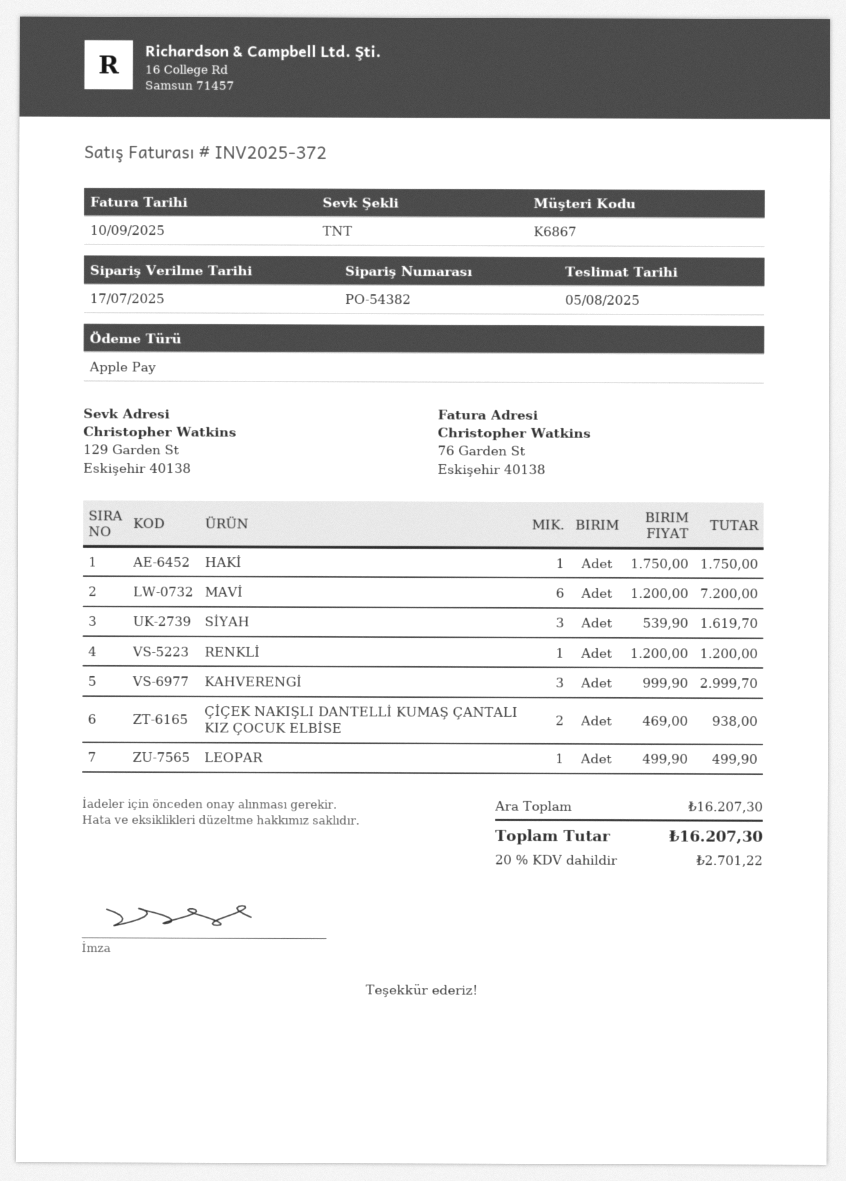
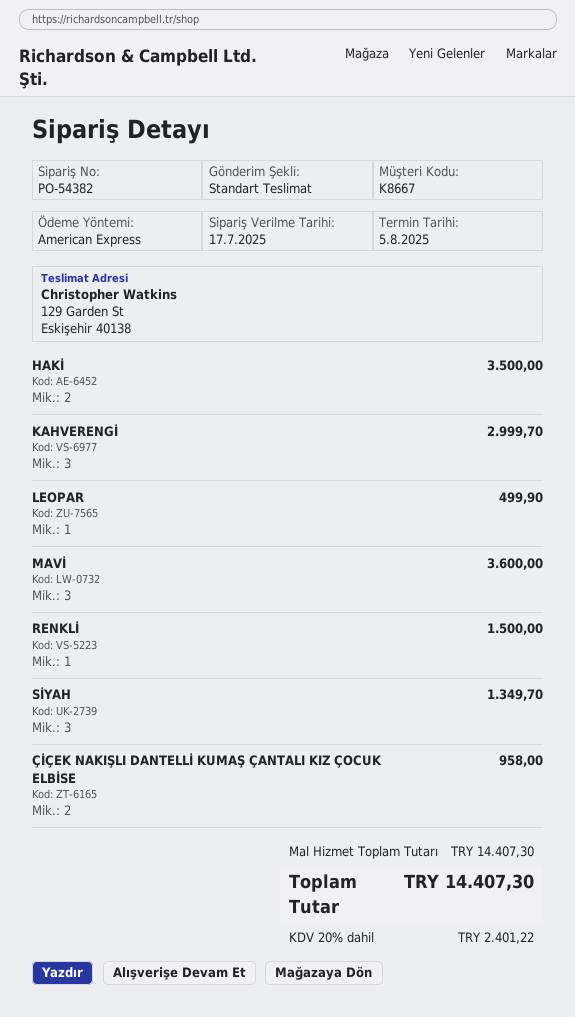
customer number: K6867 -> K8667
payment method: Apple Pay -> American Express
shipping method: TNT -> standard
HAKİ: 1 for 1750.00 -> 2 for 3500.00
MAVİ: 6 for 7200.00 -> 3 for 3600.00
SİYAH: 3 for 1619.70 -> 3 for 1349.70
RENKLİ: 1 for 1200.00 -> 1 for 1500.00
ÇİÇEK NAKIŞLI DANTELLİ KUMAŞ ÇANTALI KIZ ÇOCUK ELBİSE: 2 for 938.00 -> 2 for 958.00
subtotal: 16207.30 -> 14407.30
tax: 20% = 2701.22 -> 20% = 2401.22
total: 16207.30 -> 14407.30

